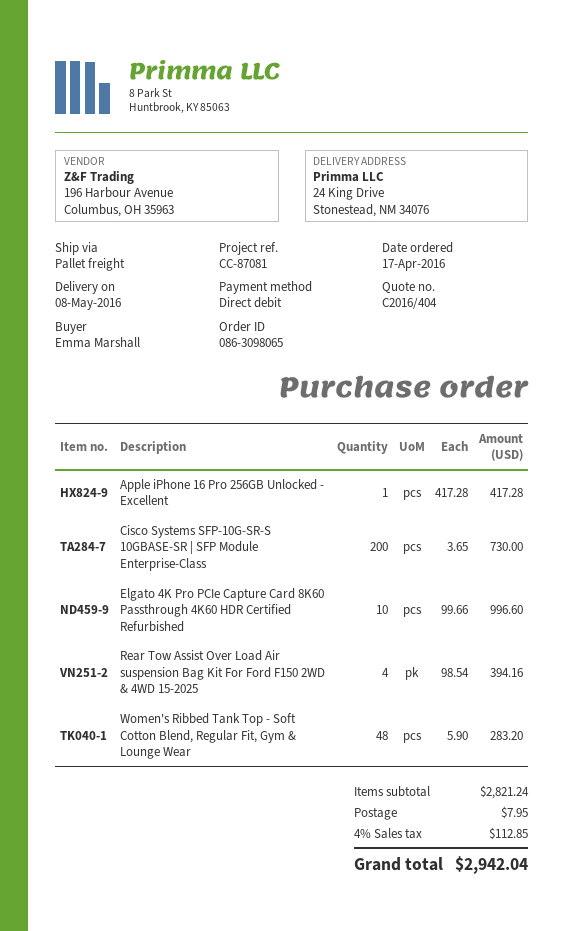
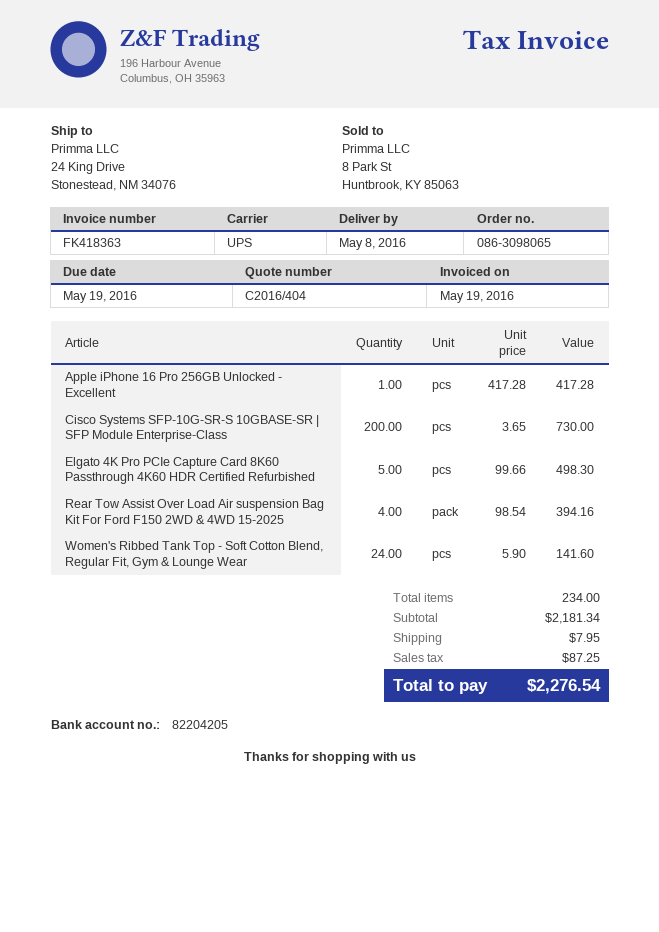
shipping method: pallet freight -> UPS
Elgato 4K Pro PCIe Capture Card 8K60 Passthrough 4K60 HDR Certified Refurbished: 10 x 99.66 = 996.60 -> 5 x 99.66 = 498.30
Women's Ribbed Tank Top - Soft Cotton Blend, Regular Fit, Gym & Lounge Wear: 48 x 5.90 = 283.20 -> 24 x 5.90 = 141.60
subtotal: 2821.24 -> 2181.34
tax: 112.85 -> 87.25
total: 2942.04 -> 2276.54

